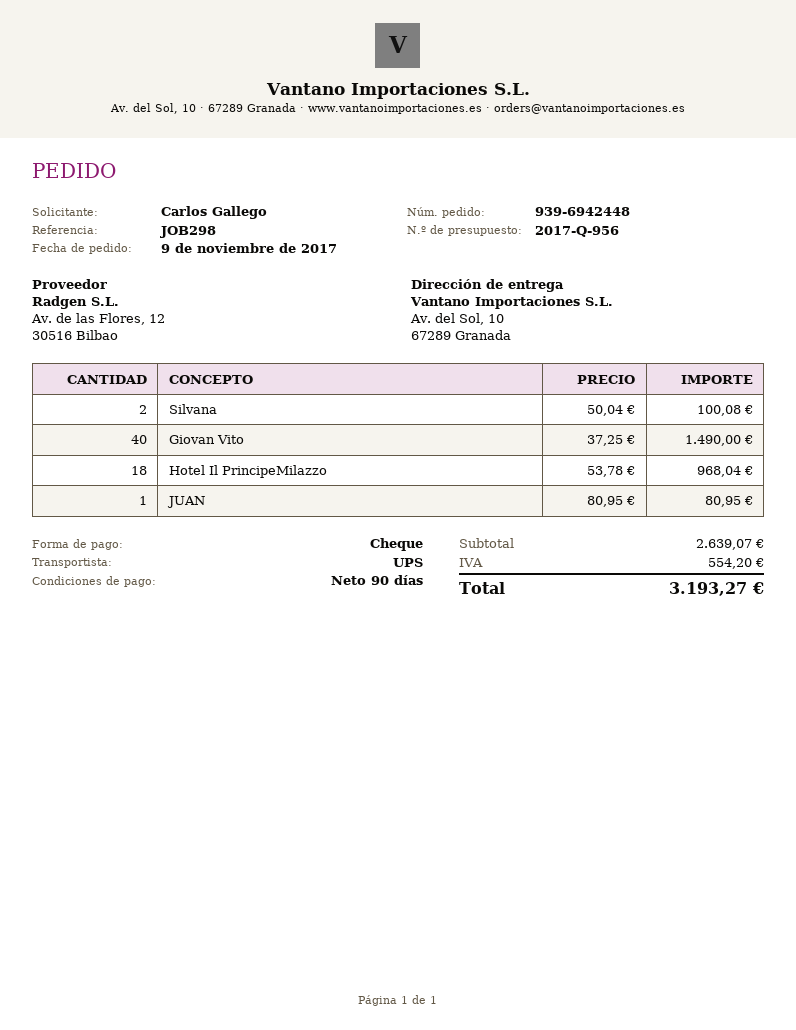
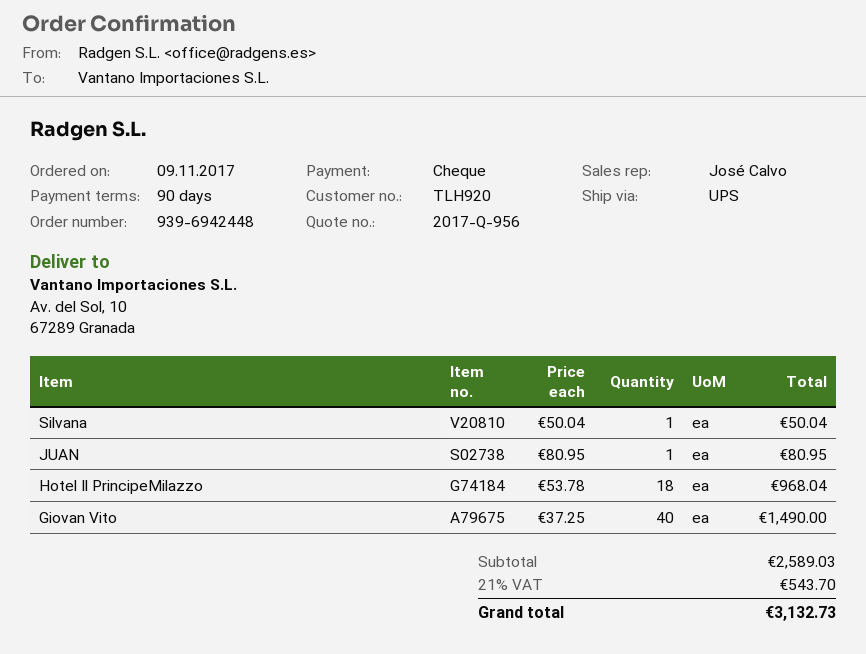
Silvana: 2 x 50.04 = 100.08 -> 1 x 50.04 = 50.04
subtotal: 2639.07 -> 2589.03
tax: 554.20 -> 543.70
total: 3193.27 -> 3132.73

